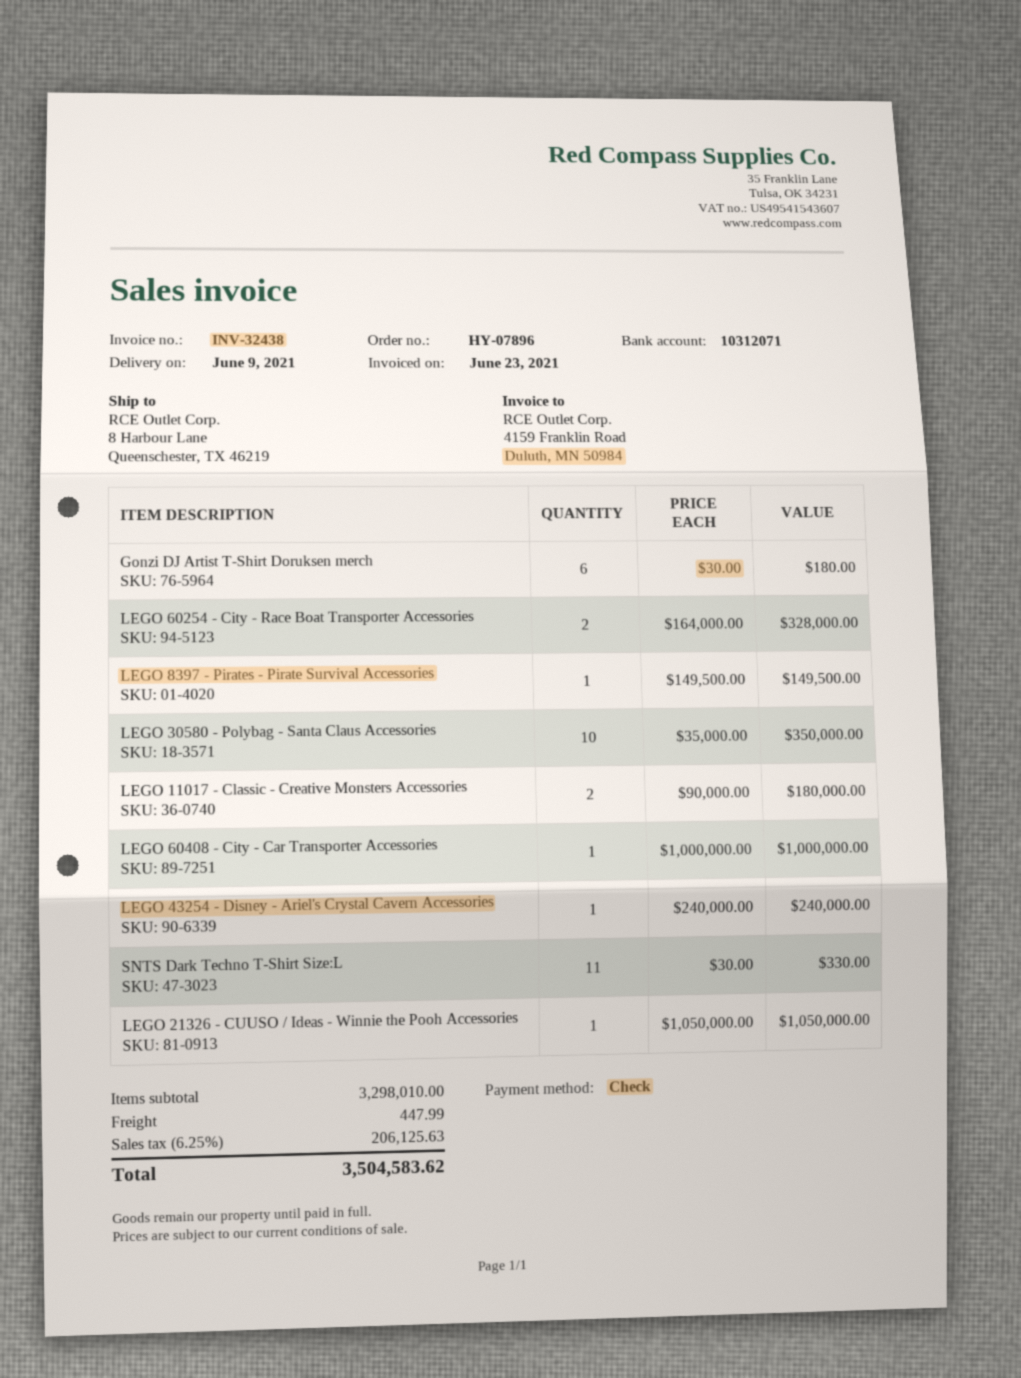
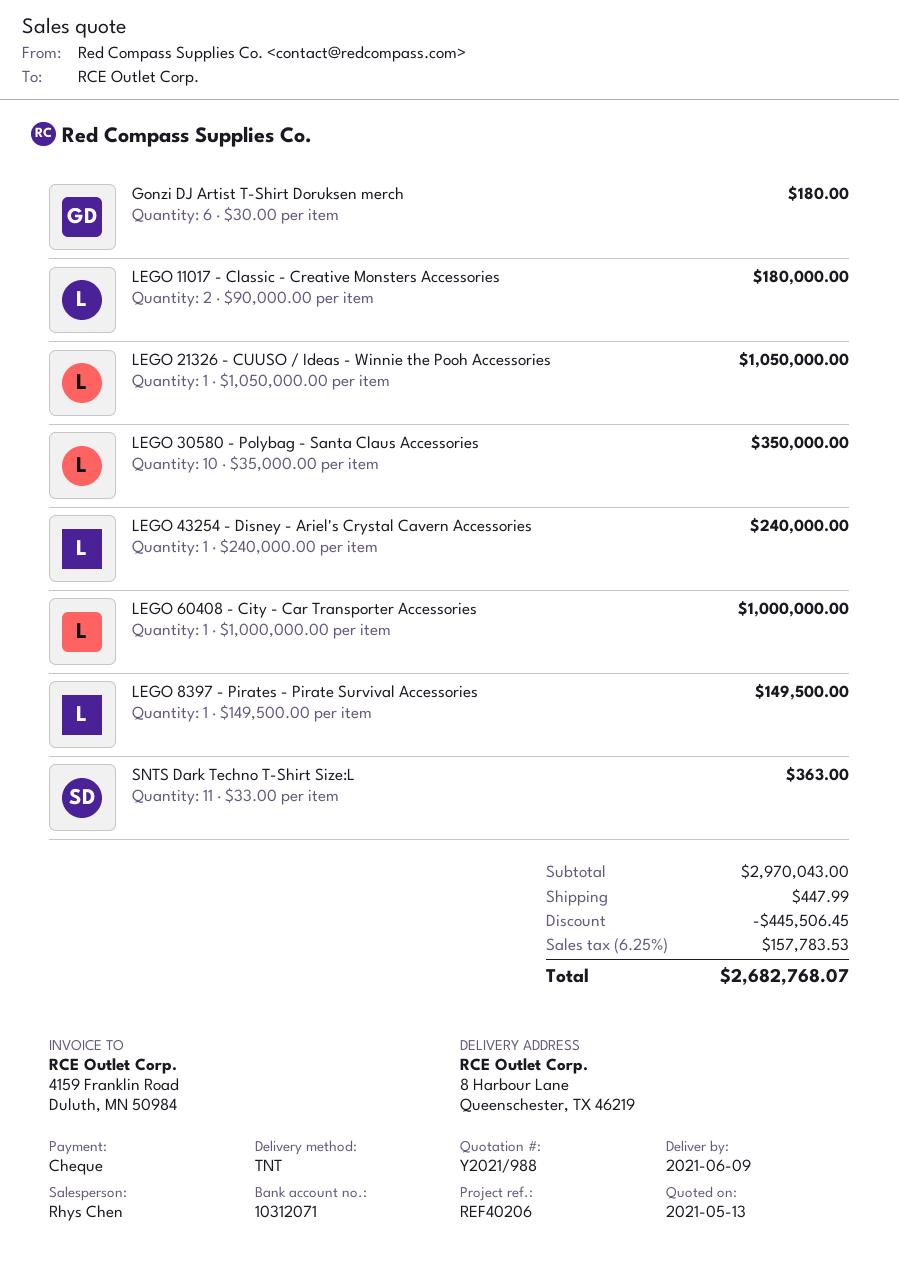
LEGO 60254 - City - Race Boat Transporter Accessories: 2 x 164000.00 = 328000.00 -> none
SNTS Dark Techno T-Shirt Size:L: 11 x 30.00 = 330.00 -> 11 x 33.00 = 363.00
subtotal: 3298010.00 -> 2970043.00
discount: none -> 445506.45
tax: 6.25% = 206125.63 -> 6.25% = 157783.53
total: 3504583.62 -> 2682768.07

